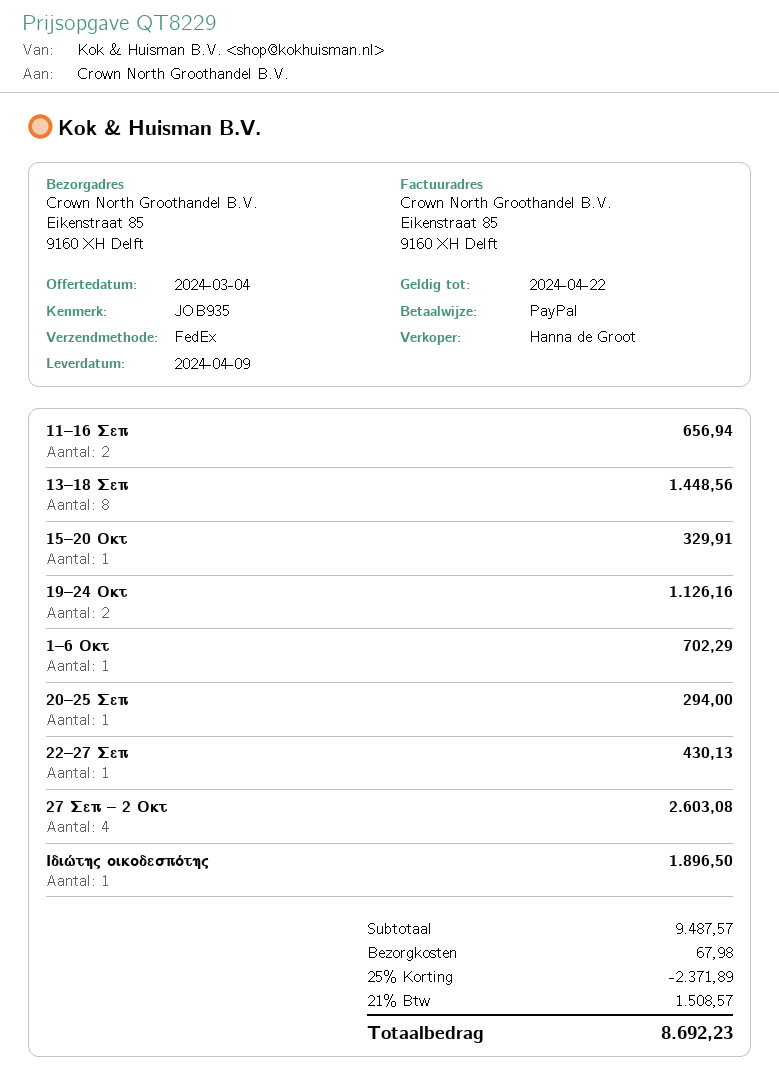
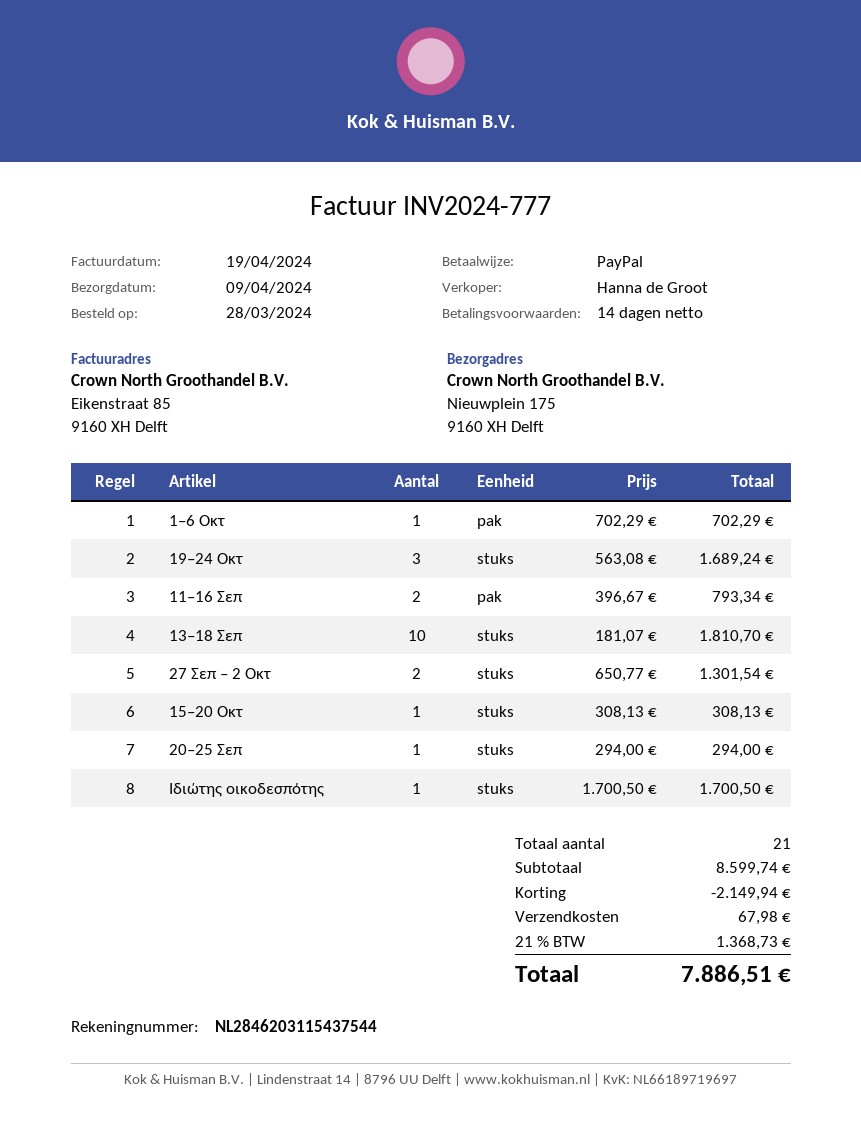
ship to: Eikenstraat 85, 9160 XH Delft -> Nieuwplein 175, 9160 XH Delft
11–16 Σεπ: 2 for 656.94 -> 2 for 793.34
13–18 Σεπ: 8 for 1448.56 -> 10 for 1810.70
15–20 Οκτ: 1 for 329.91 -> 1 for 308.13
19–24 Οκτ: 2 for 1126.16 -> 3 for 1689.24
22–27 Σεπ: 1 for 430.13 -> none
27 Σεπ – 2 Οκτ: 4 for 2603.08 -> 2 for 1301.54
Ιδιώτης οικοδεσπότης: 1 for 1896.50 -> 1 for 1700.50
subtotal: 9487.57 -> 8599.74
discount: 2371.89 -> 2149.94
tax: 21% = 1508.57 -> 21% = 1368.73
total: 8692.23 -> 7886.51

